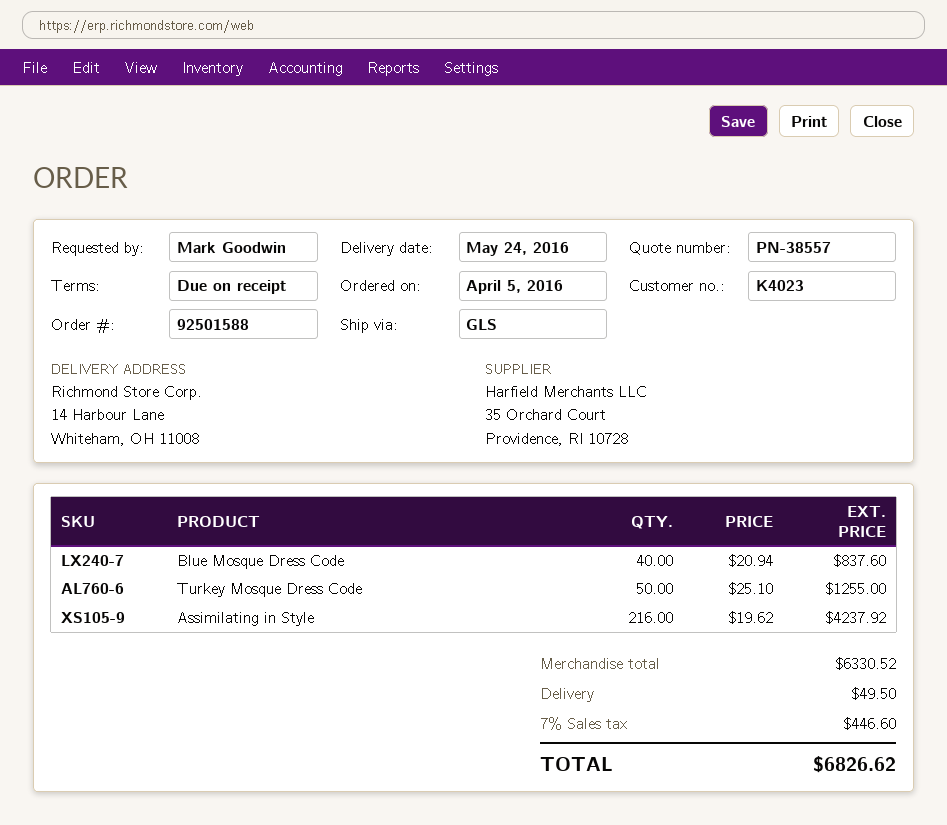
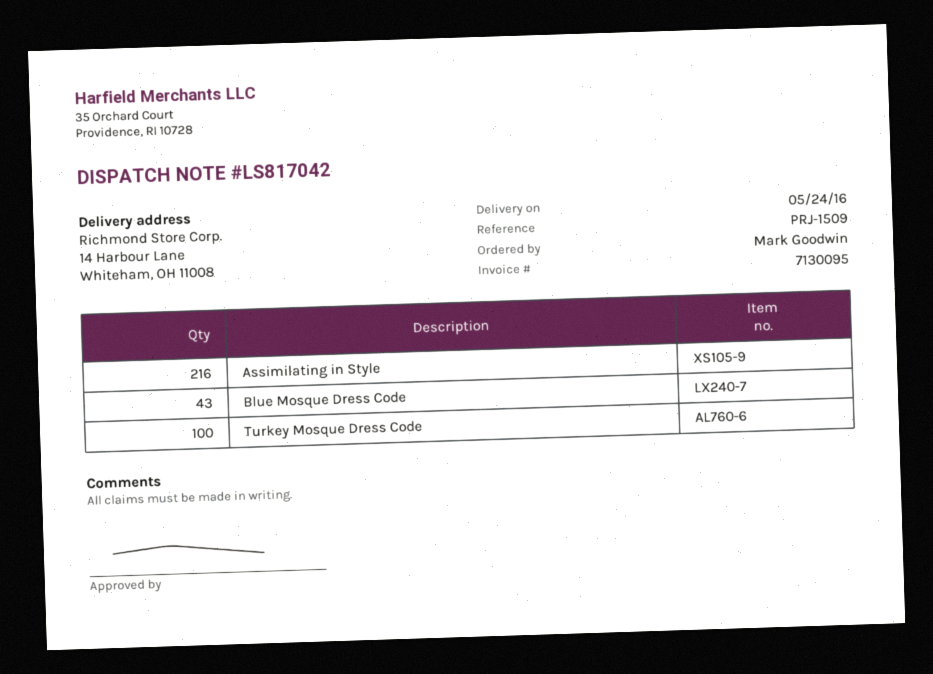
Blue Mosque Dress Code: 40 -> 43
Turkey Mosque Dress Code: 50 -> 100

